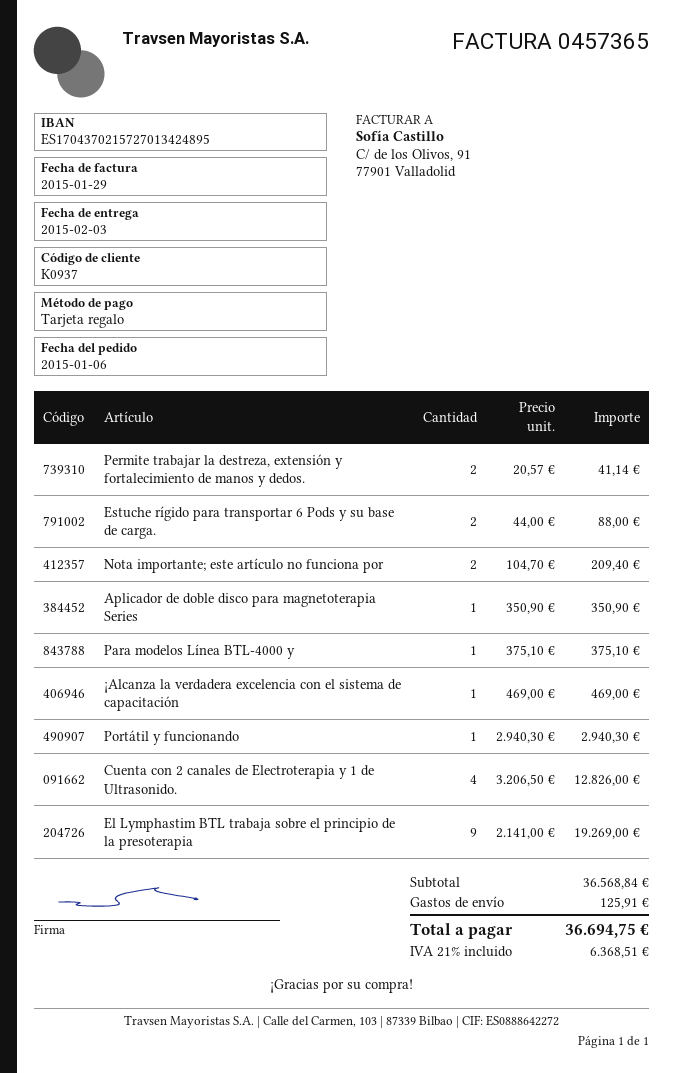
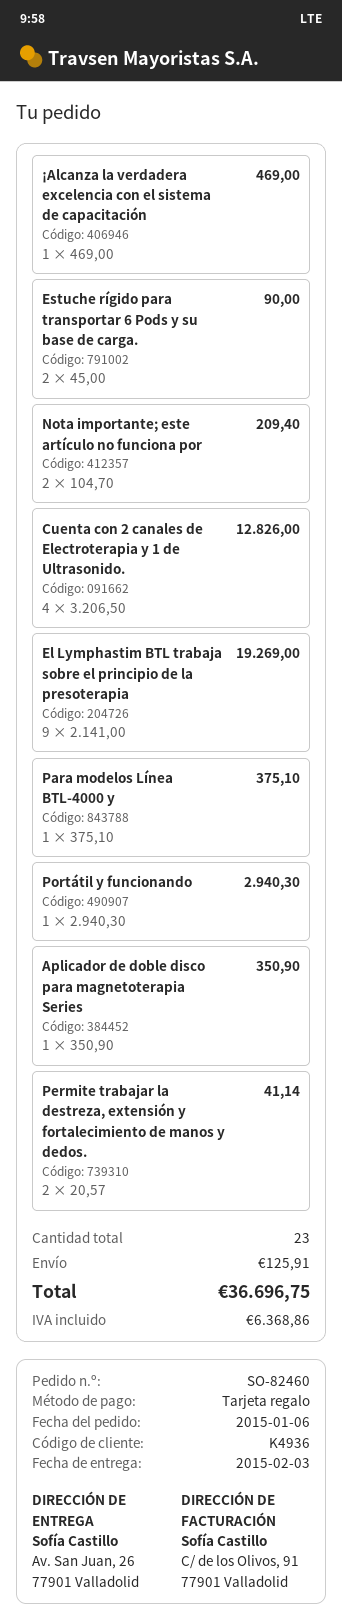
customer number: K0937 -> K4936
Estuche rígido para transportar 6 Pods y su base de carga.: 2 x 44.00 = 88.00 -> 2 x 45.00 = 90.00
tax: 6368.51 -> 6368.86
total: 36694.75 -> 36696.75

